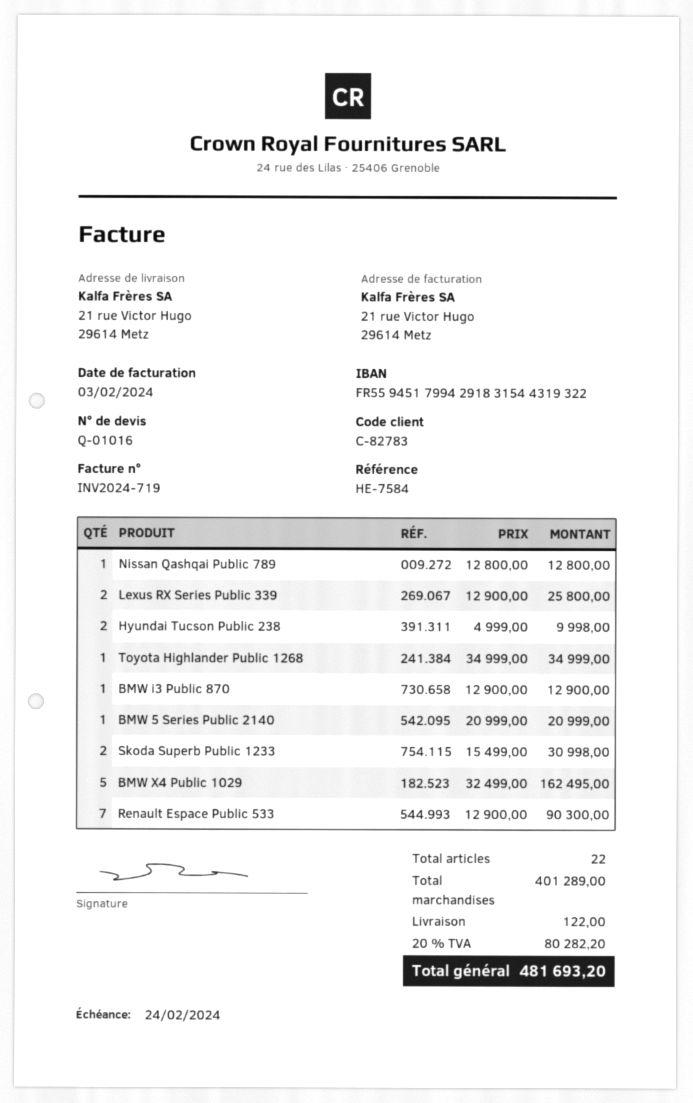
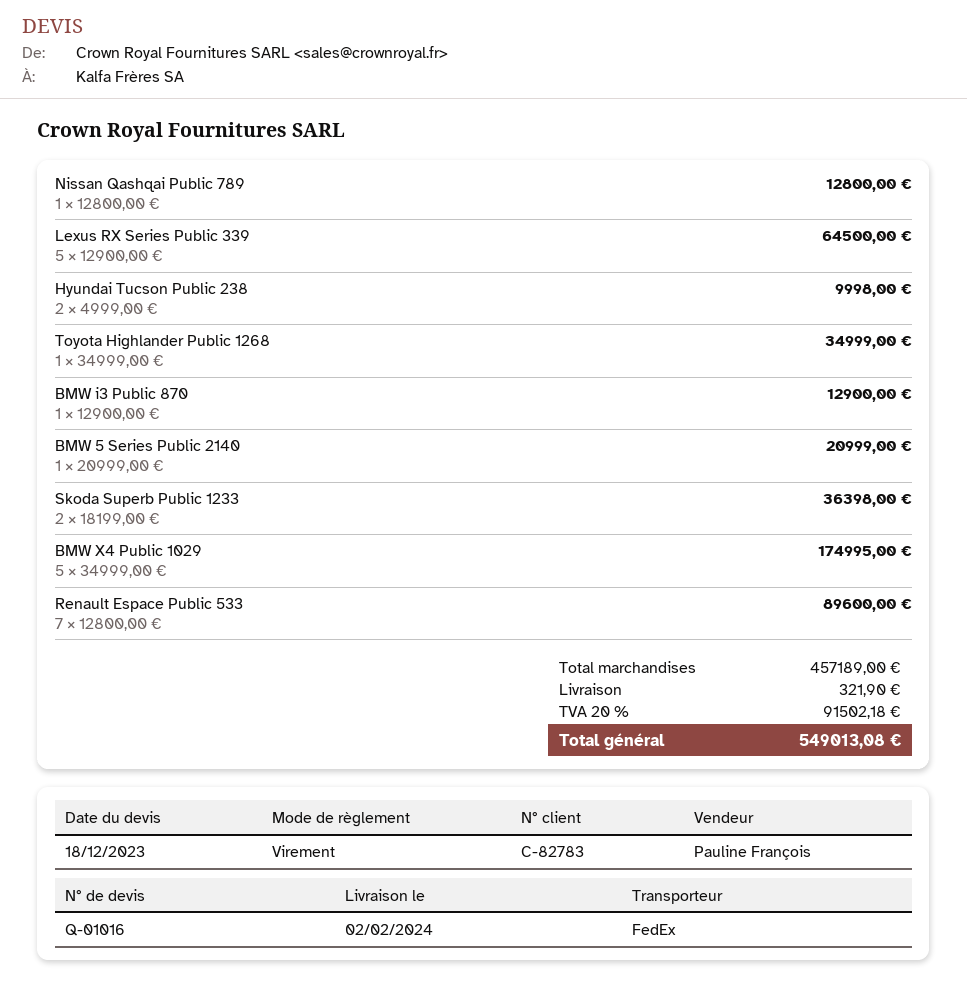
Lexus RX Series Public 339: 2 x 12900.00 = 25800.00 -> 5 x 12900.00 = 64500.00
Skoda Superb Public 1233: 2 x 15499.00 = 30998.00 -> 2 x 18199.00 = 36398.00
BMW X4 Public 1029: 5 x 32499.00 = 162495.00 -> 5 x 34999.00 = 174995.00
Renault Espace Public 533: 7 x 12900.00 = 90300.00 -> 7 x 12800.00 = 89600.00
subtotal: 401289.00 -> 457189.00
shipping: 122.00 -> 321.90
tax: 20% = 80282.20 -> 20% = 91502.18
total: 481693.20 -> 549013.08

